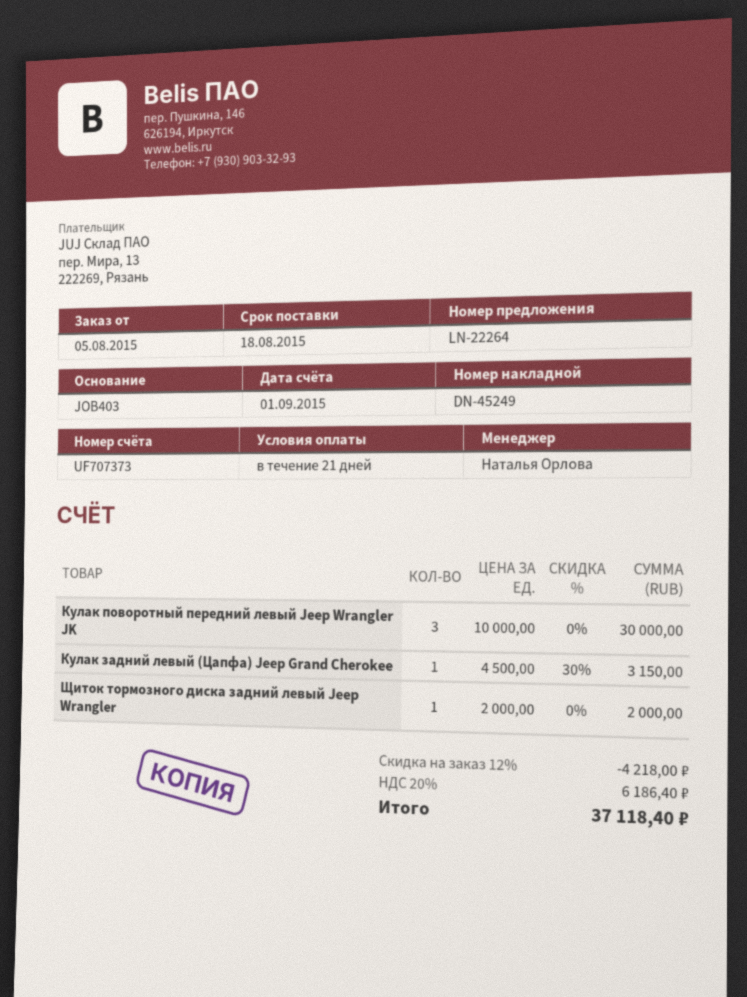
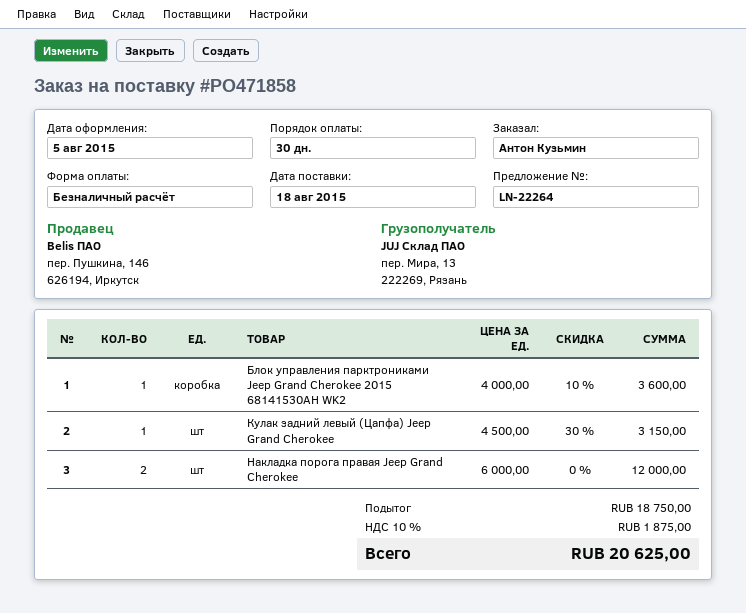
payment terms: 21 days -> 30 days
Кулак поворотный передний левый Jeep Wrangler JK: 3 x 10000.00 = 30000.00 -> none
Щиток тормозного диска задний левый Jeep Wrangler: 1 x 2000.00 = 2000.00 -> none
Блок управления парктрониками Jeep Grand Cherokee 2015 68141530AH WK2: none -> 1 x 4000.00 - 10% = 3600.00
Накладка порога правая Jeep Grand Cherokee: none -> 2 x 6000.00 = 12000.00
discount: 12% = 4218.00 -> none
tax: 20% = 6186.40 -> 10% = 1875.00
total: 37118.40 -> 20625.00

